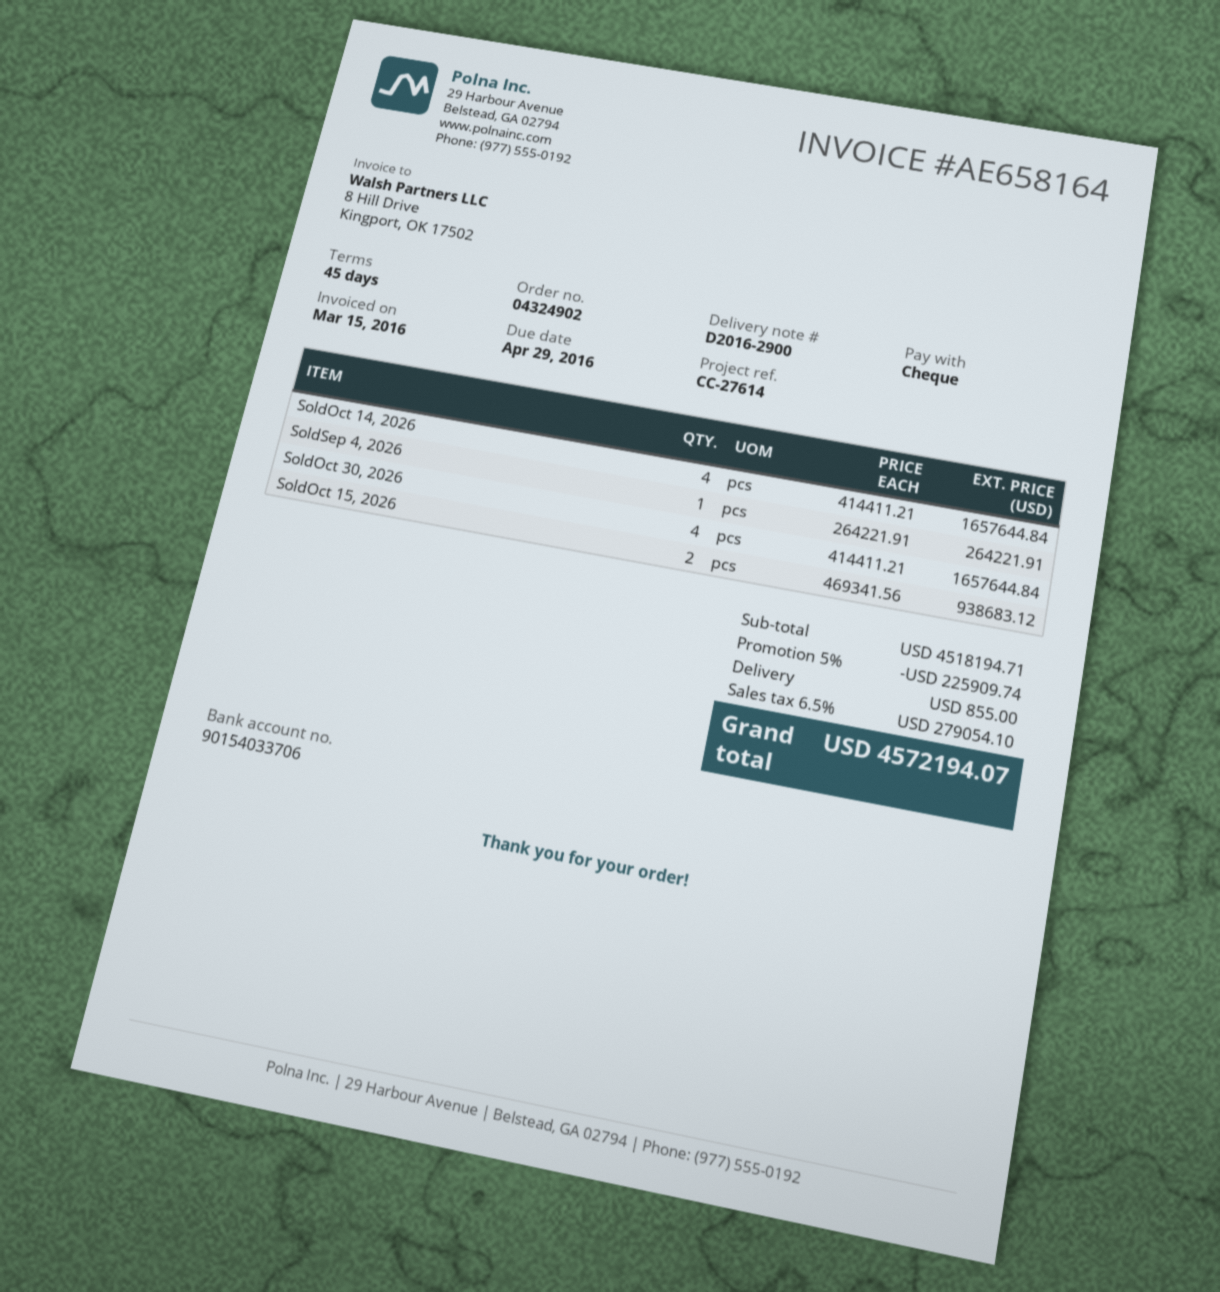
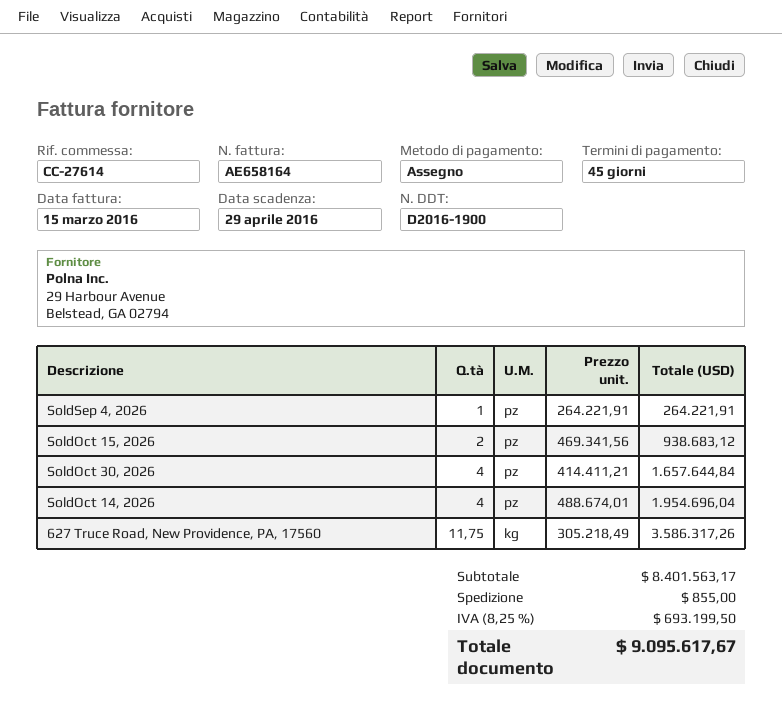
delivery note number: D2016-2900 -> D2016-1900
SoldOct 14, 2026: 4 x 414411.21 = 1657644.84 -> 4 x 488674.01 = 1954696.04
627 Truce Road, New Providence, PA, 17560: none -> 11.75 x 305218.49 = 3586317.26
subtotal: 4518194.71 -> 8401563.17
discount: 5% = 225909.74 -> none
tax: 6.5% = 279054.10 -> 8.25% = 693199.50
total: 4572194.07 -> 9095617.67

